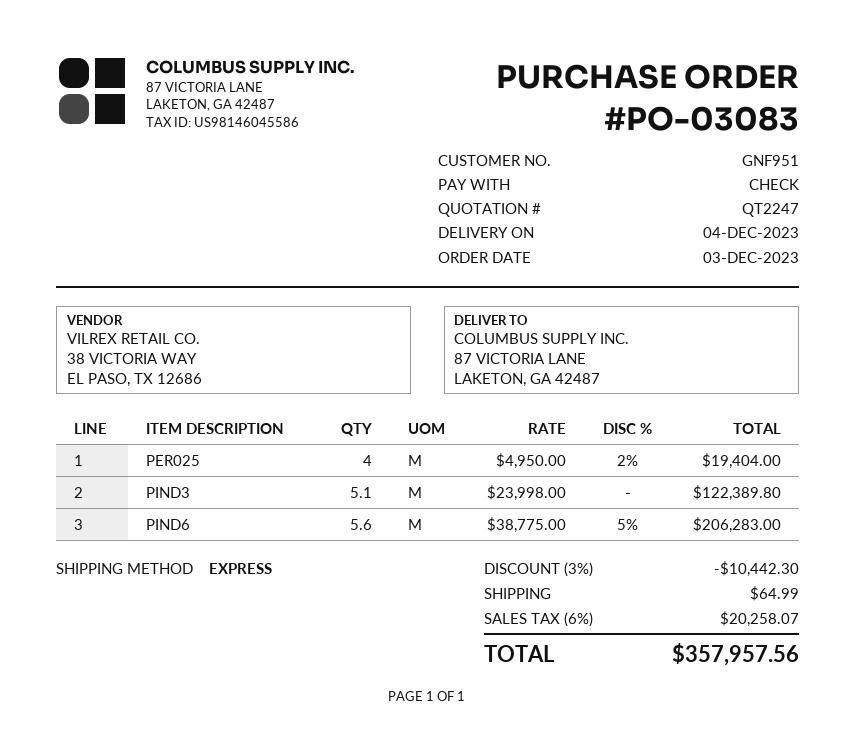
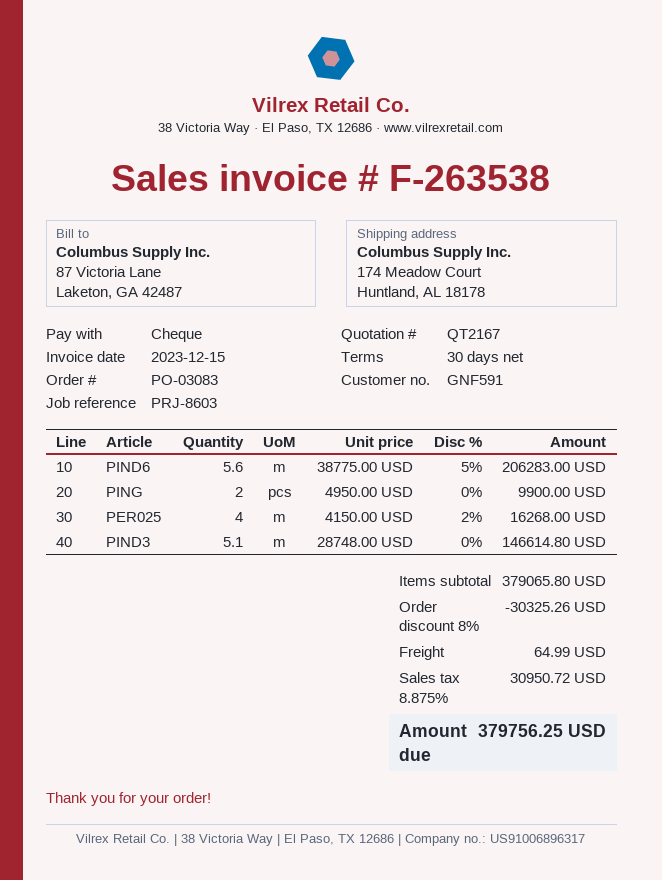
quote number: QT2247 -> QT2167
customer number: GNF951 -> GNF591
ship to: 87 VICTORIA LANE, LAKETON, GA 42487 -> 174 Meadow Court, Huntland, AL 18178
PER025: 4 x 4950.00 - 2% = 19404.00 -> 4 x 4150.00 - 2% = 16268.00
PIND3: 5.1 x 23998.00 = 122389.80 -> 5.1 x 28748.00 = 146614.80
PING: none -> 2 x 4950.00 = 9900.00
discount: 3% = 10442.30 -> 8% = 30325.26
tax: 6% = 20258.07 -> 8.875% = 30950.72
total: 357957.56 -> 379756.25

